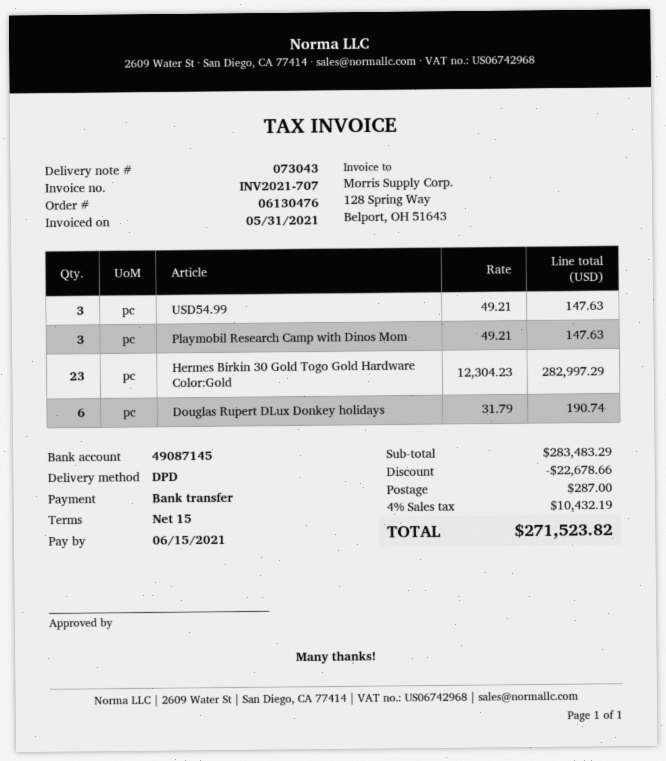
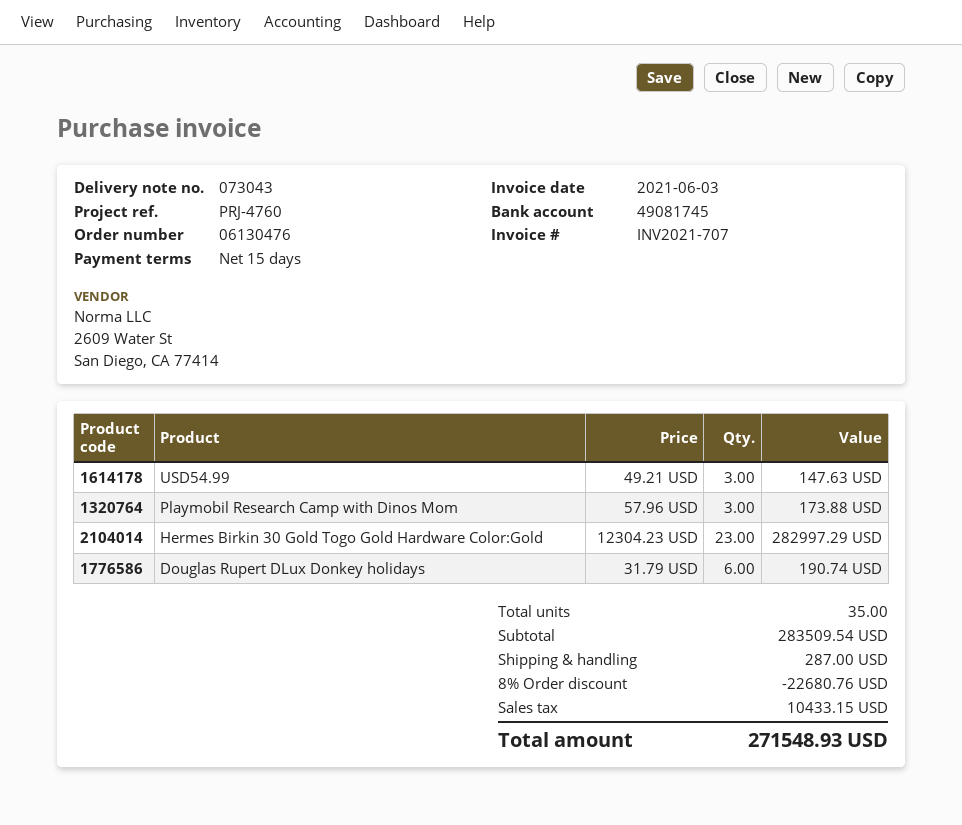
invoice date: 2021-05-31 -> 2021-06-03
bank account: 49087145 -> 49081745
Playmobil Research Camp with Dinos Mom: 3 x 49.21 = 147.63 -> 3 x 57.96 = 173.88
subtotal: 283483.29 -> 283509.54
discount: 22678.66 -> 22680.76
tax: 10432.19 -> 10433.15
total: 271523.82 -> 271548.93

